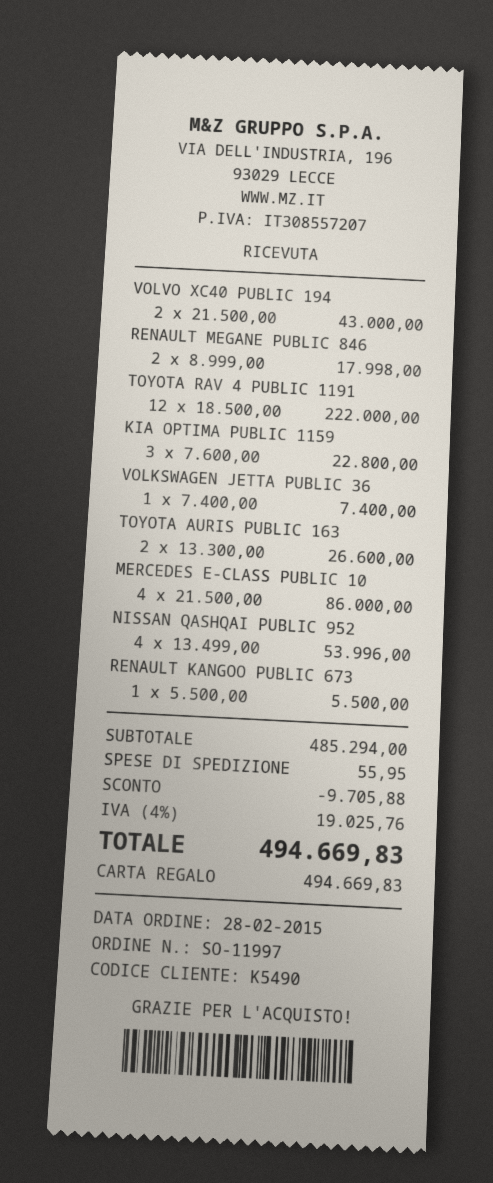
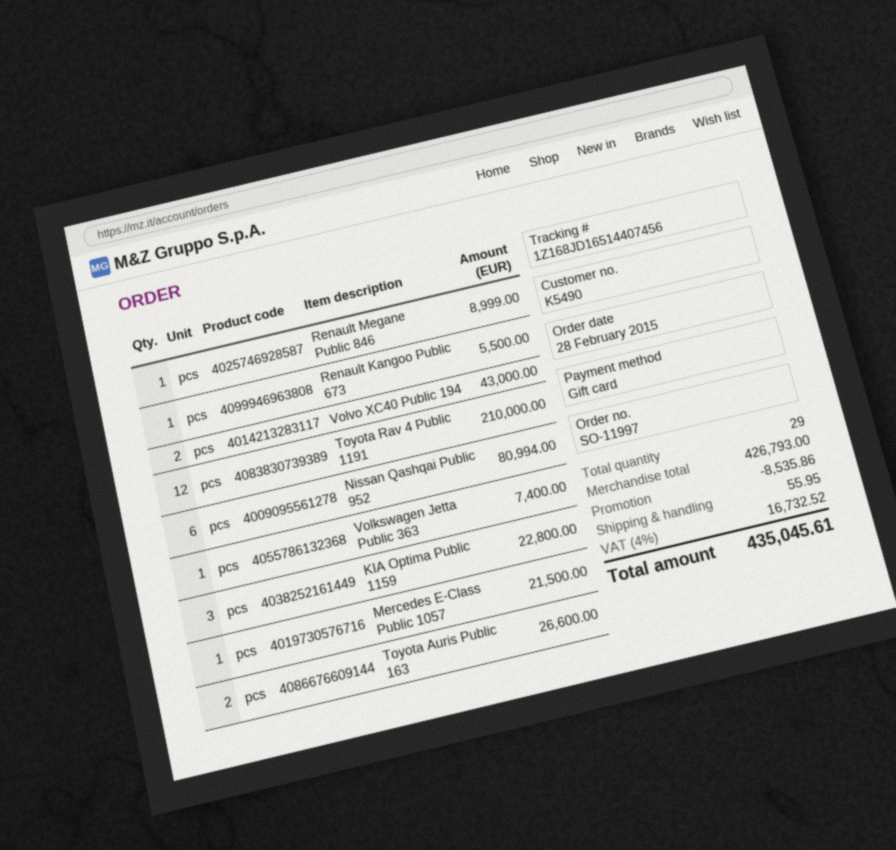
RENAULT MEGANE PUBLIC 846: 2 for 17998.00 -> 1 for 8999.00
TOYOTA RAV 4 PUBLIC 1191: 12 for 222000.00 -> 12 for 210000.00
MERCEDES E-CLASS PUBLIC 10: 4 for 86000.00 -> 1 for 21500.00
NISSAN QASHQAI PUBLIC 952: 4 for 53996.00 -> 6 for 80994.00
subtotal: 485294.00 -> 426793.00
discount: 9705.88 -> 8535.86
tax: 4% = 19025.76 -> 4% = 16732.52
total: 494669.83 -> 435045.61

